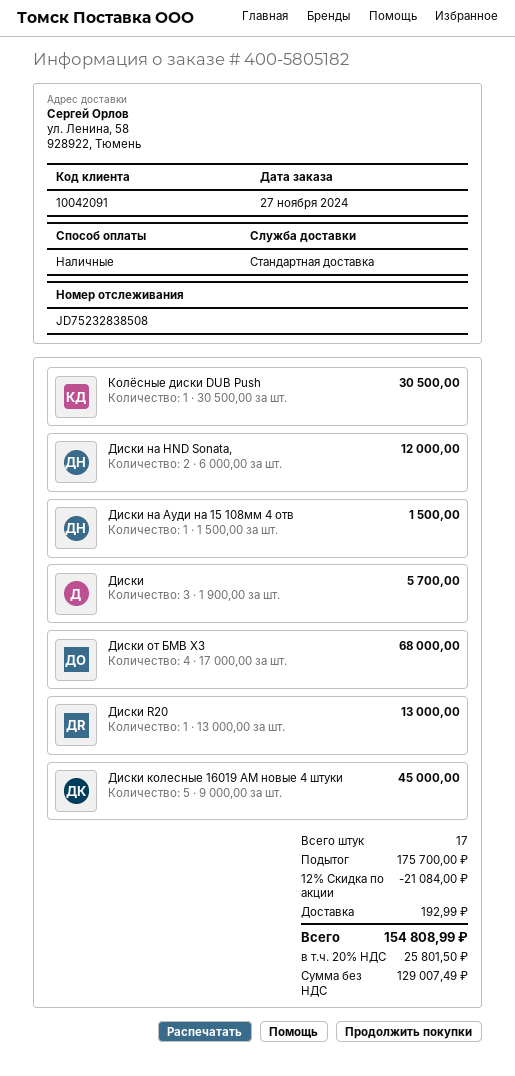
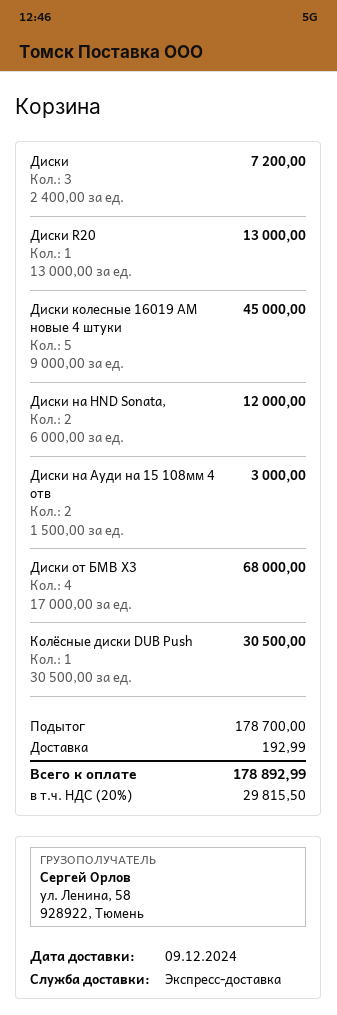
shipping method: standard -> express
Диски на Ауди на 15 108мм 4 отв: 1 x 1500.00 = 1500.00 -> 2 x 1500.00 = 3000.00
Диски: 3 x 1900.00 = 5700.00 -> 3 x 2400.00 = 7200.00
subtotal: 175700.00 -> 178700.00
discount: 12% = 21084.00 -> none
tax: 20% = 25801.50 -> 20% = 29815.50
total: 154808.99 -> 178892.99

